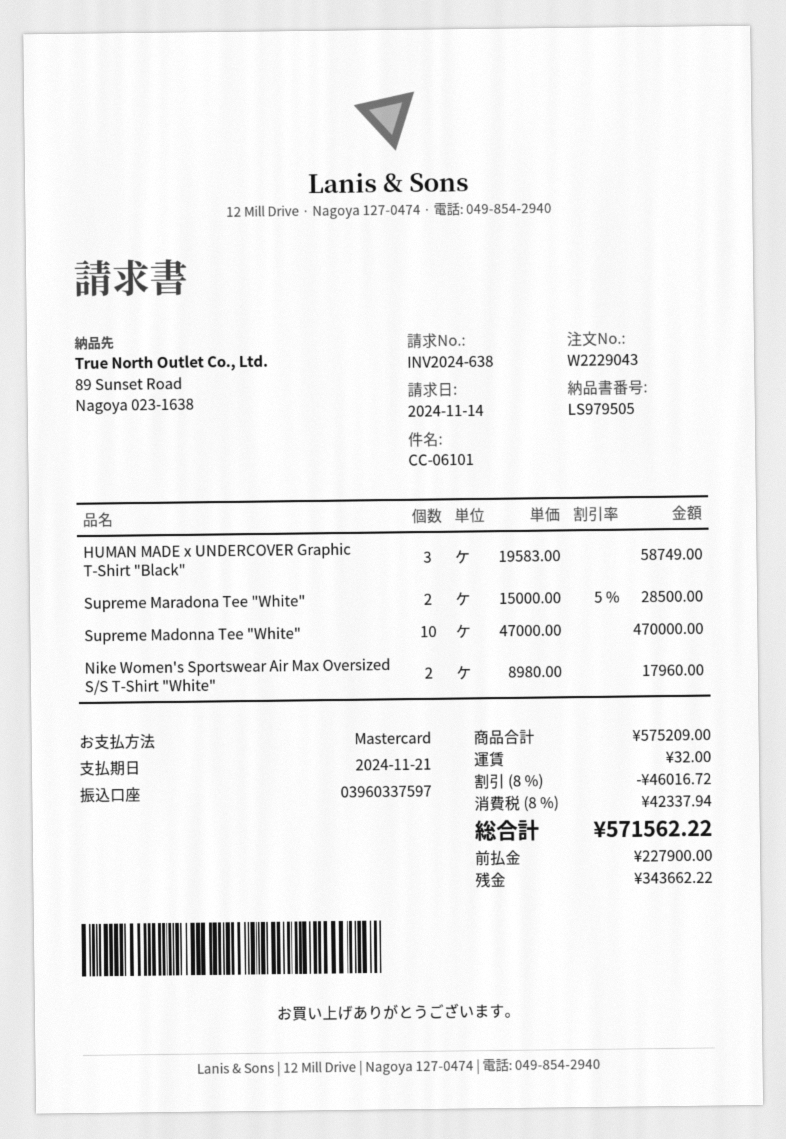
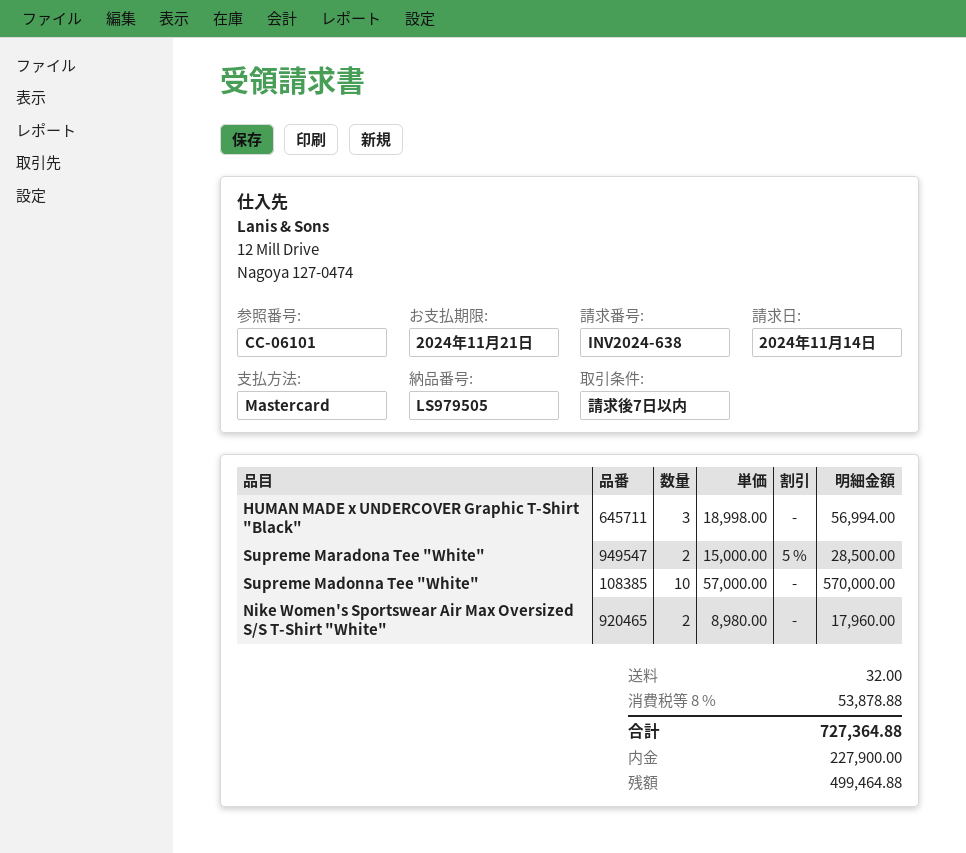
HUMAN MADE x UNDERCOVER Graphic T-Shirt "Black": 3 x 19583.00 = 58749.00 -> 3 x 18998.00 = 56994.00
Supreme Madonna Tee "White": 10 x 47000.00 = 470000.00 -> 10 x 57000.00 = 570000.00
discount: 8% = 46016.72 -> none
tax: 8% = 42337.94 -> 8% = 53878.88
total: 571562.22 -> 727364.88
balance: 343662.22 -> 499464.88

